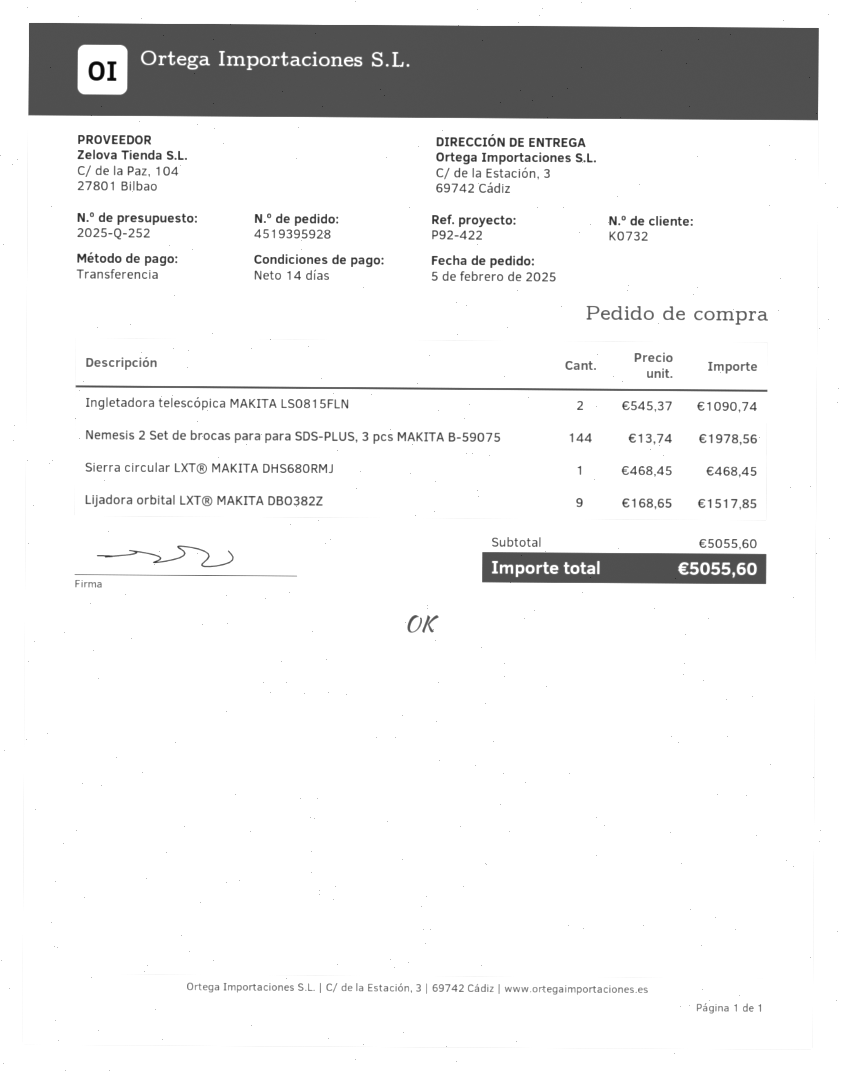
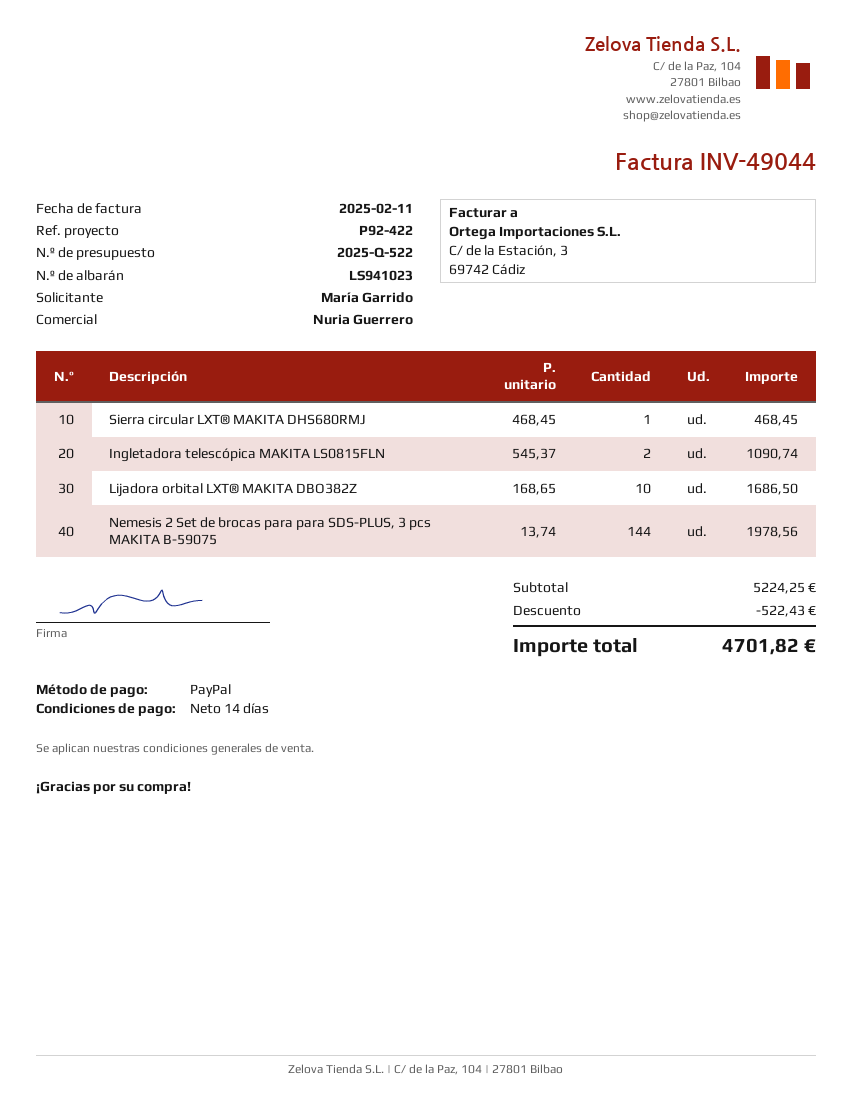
quote number: 2025-Q-252 -> 2025-Q-522
payment method: bank transfer -> PayPal
Lijadora orbital LXT® MAKITA DBO382Z: 9 x 168.65 = 1517.85 -> 10 x 168.65 = 1686.50
subtotal: 5055.60 -> 5224.25
discount: none -> 522.43
total: 5055.60 -> 4701.82

